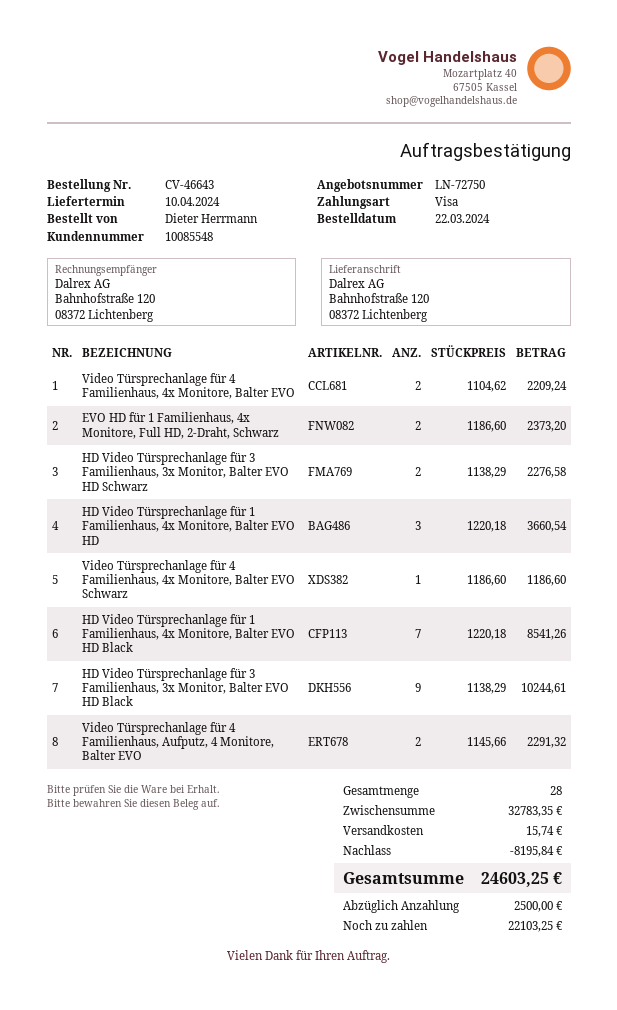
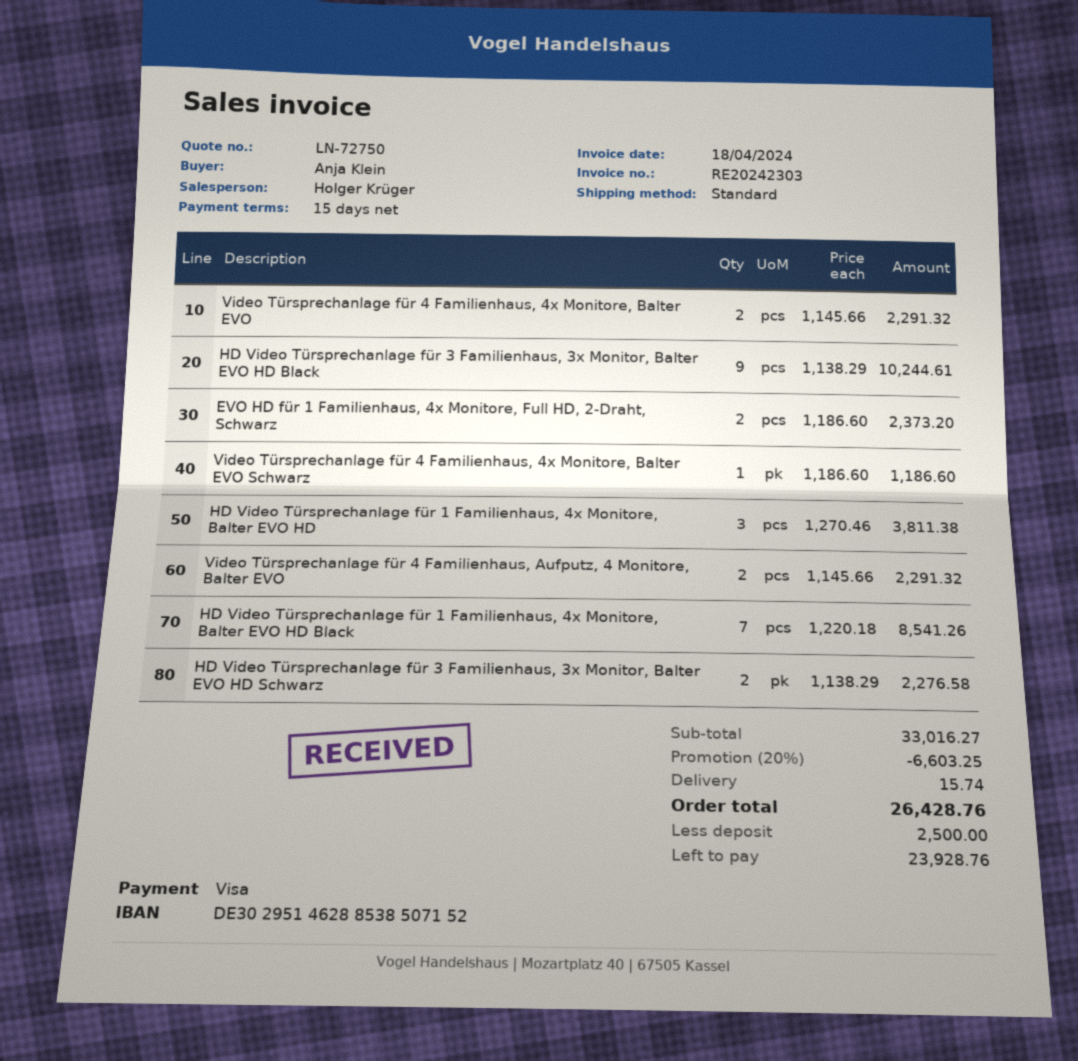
ordered by: Dieter Herrmann -> Anja Klein
Video Türsprechanlage für 4 Familienhaus, 4x Monitore, Balter EVO: 2 x 1104.62 = 2209.24 -> 2 x 1145.66 = 2291.32
HD Video Türsprechanlage für 1 Familienhaus, 4x Monitore, Balter EVO HD: 3 x 1220.18 = 3660.54 -> 3 x 1270.46 = 3811.38
subtotal: 32783.35 -> 33016.27
discount: 8195.84 -> 6603.25
total: 24603.25 -> 26428.76
balance: 22103.25 -> 23928.76

